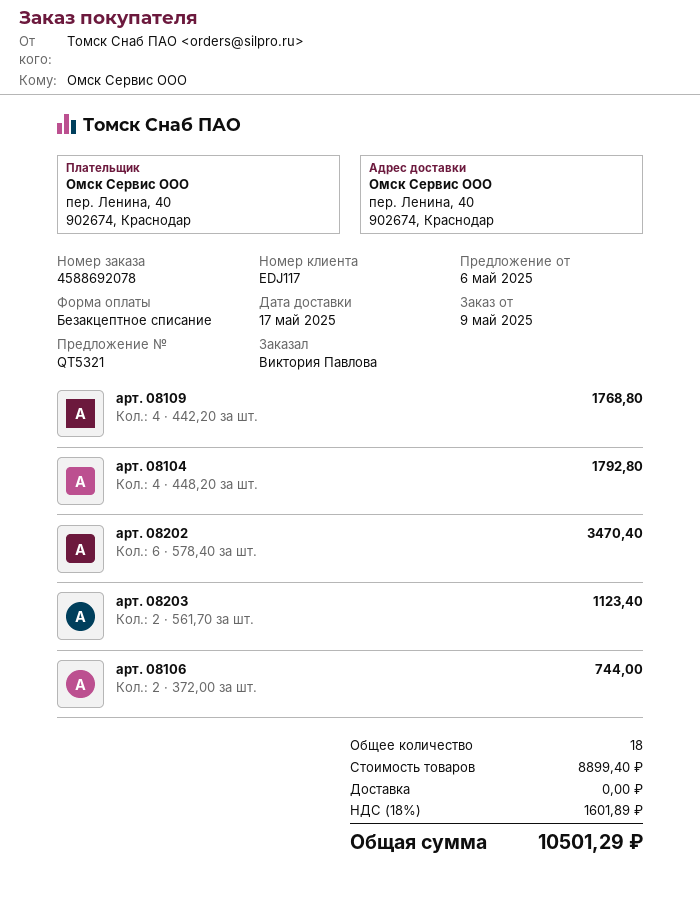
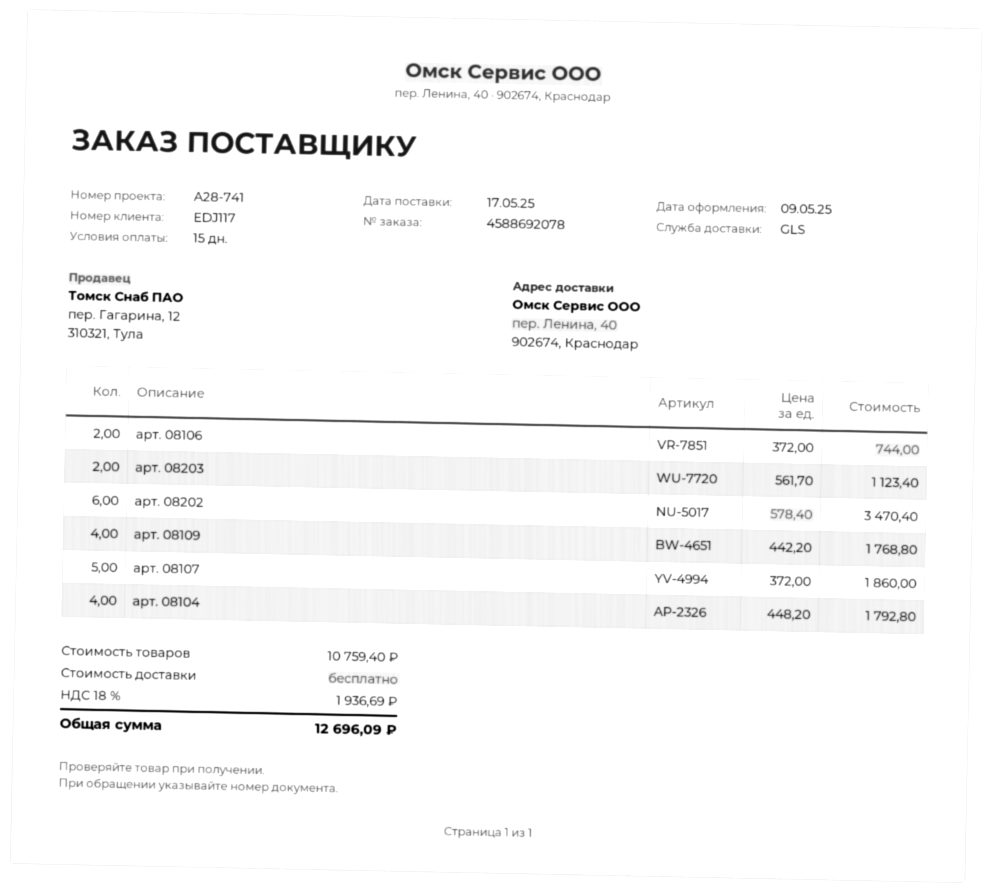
арт. 08107: none -> 5 x 372.00 = 1860.00
subtotal: 8899.40 -> 10759.40
tax: 18% = 1601.89 -> 18% = 1936.69
total: 10501.29 -> 12696.09

